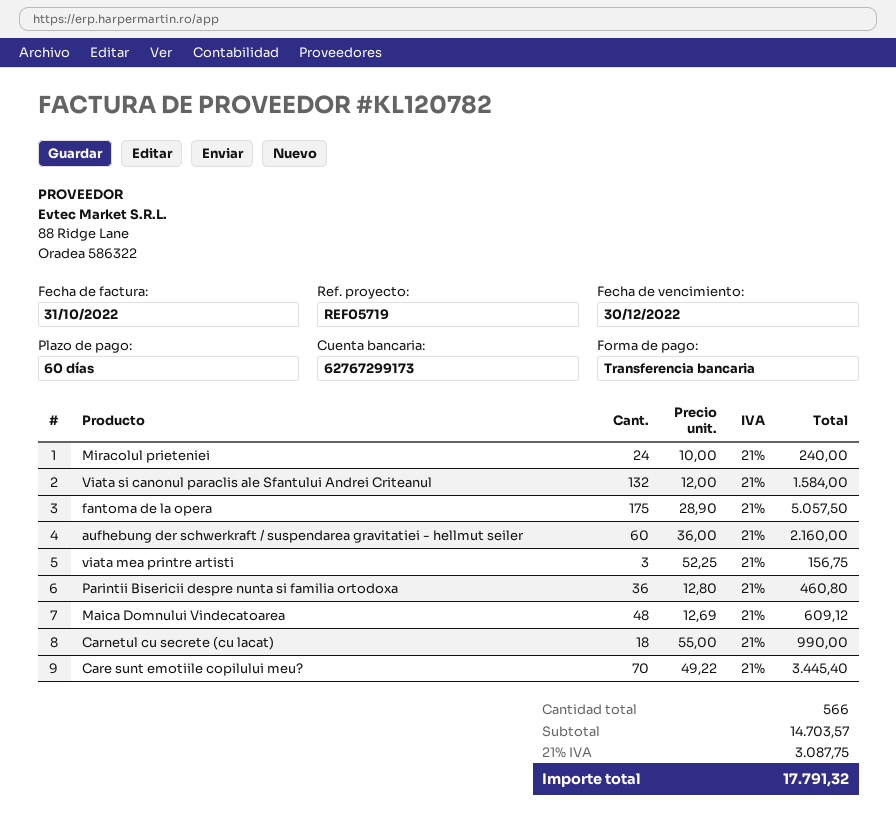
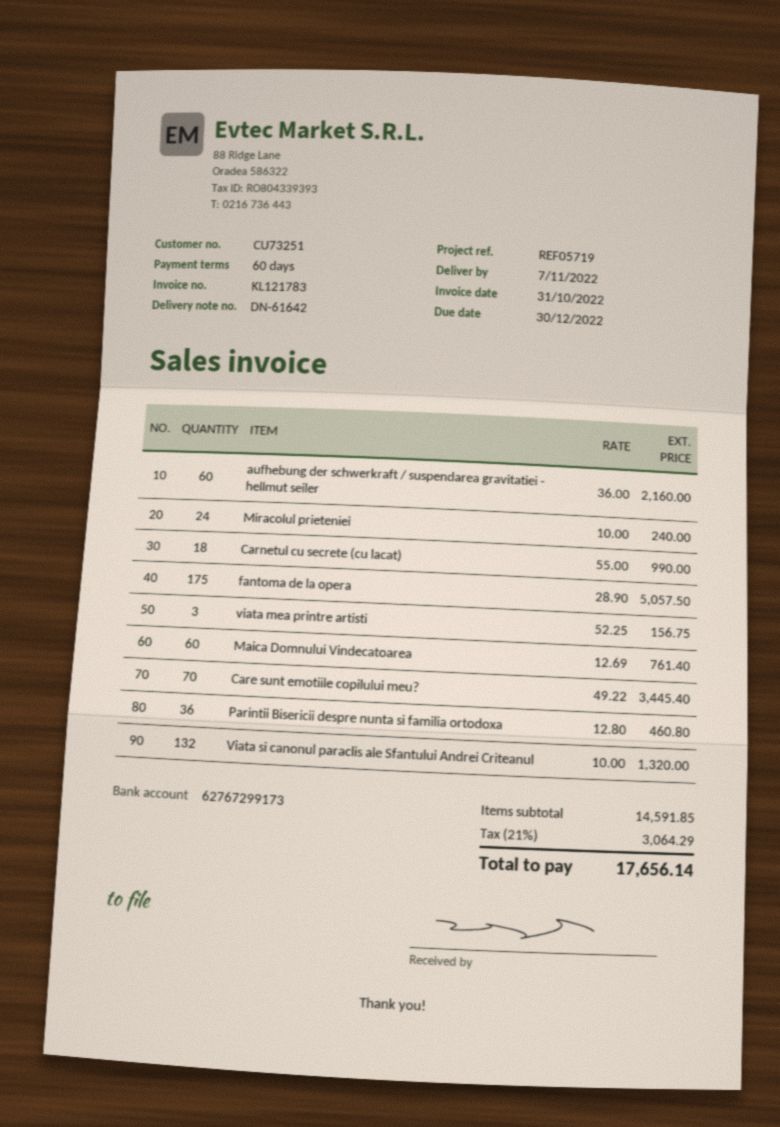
invoice number: KL120782 -> KL121783
Viata si canonul paraclis ale Sfantului Andrei Criteanul: 132 x 12.00 = 1584.00 -> 132 x 10.00 = 1320.00
Maica Domnului Vindecatoarea: 48 x 12.69 = 609.12 -> 60 x 12.69 = 761.40
subtotal: 14703.57 -> 14591.85
tax: 21% = 3087.75 -> 21% = 3064.29
total: 17791.32 -> 17656.14

